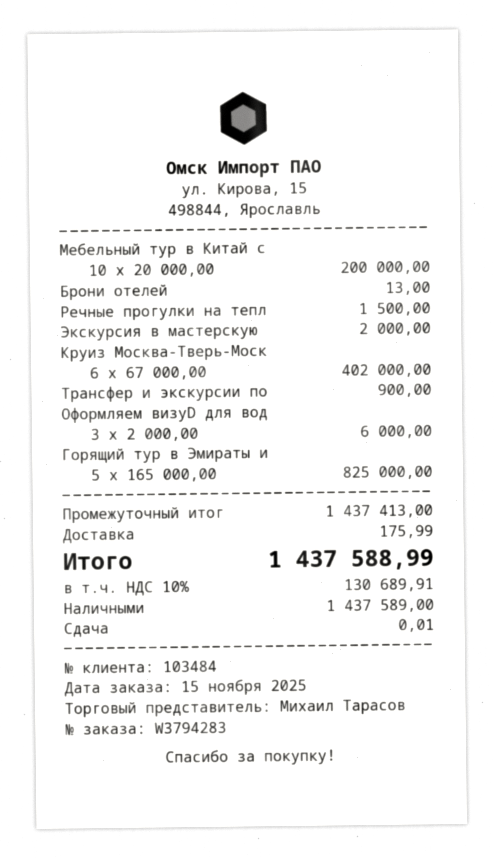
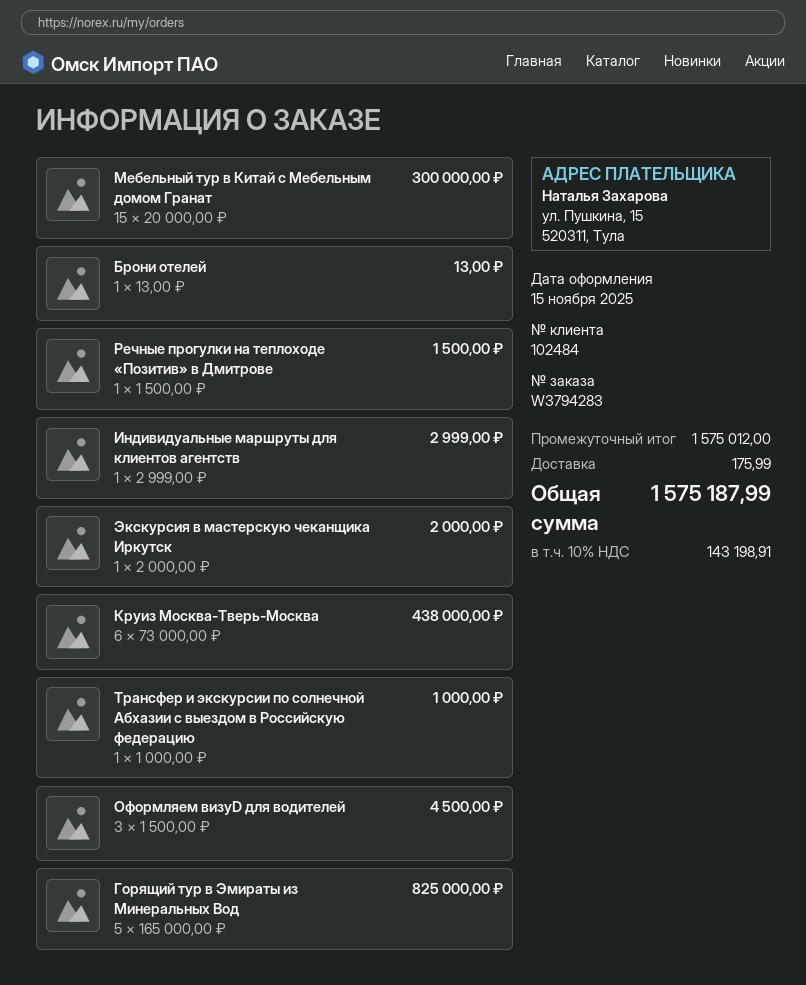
customer number: 103484 -> 102484
Мебельный тур в Китай с: 10 x 20000.00 = 200000.00 -> 15 x 20000.00 = 300000.00
Круиз Москва-Тверь-Моск: 6 x 67000.00 = 402000.00 -> 6 x 73000.00 = 438000.00
Трансфер и экскурсии по: 1 x 900.00 = 900.00 -> 1 x 1000.00 = 1000.00
Оформляем визуD для вод: 3 x 2000.00 = 6000.00 -> 3 x 1500.00 = 4500.00
Индивидуальные маршруты для клиентов агентств: none -> 1 x 2999.00 = 2999.00
subtotal: 1437413.00 -> 1575012.00
tax: 10% = 130689.91 -> 10% = 143198.91
total: 1437588.99 -> 1575187.99

